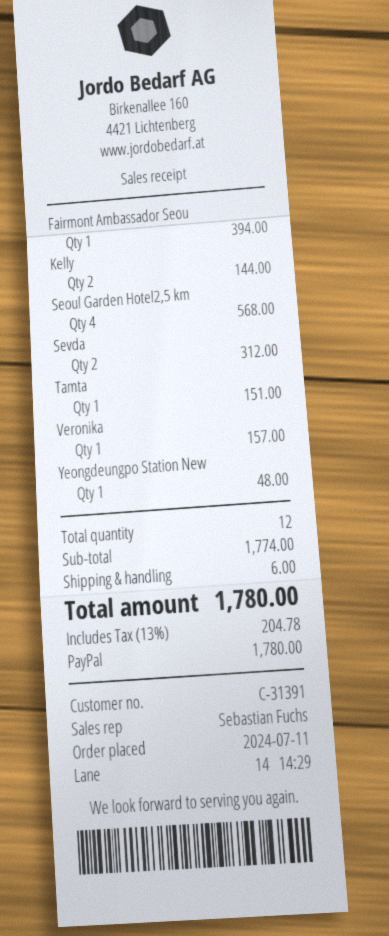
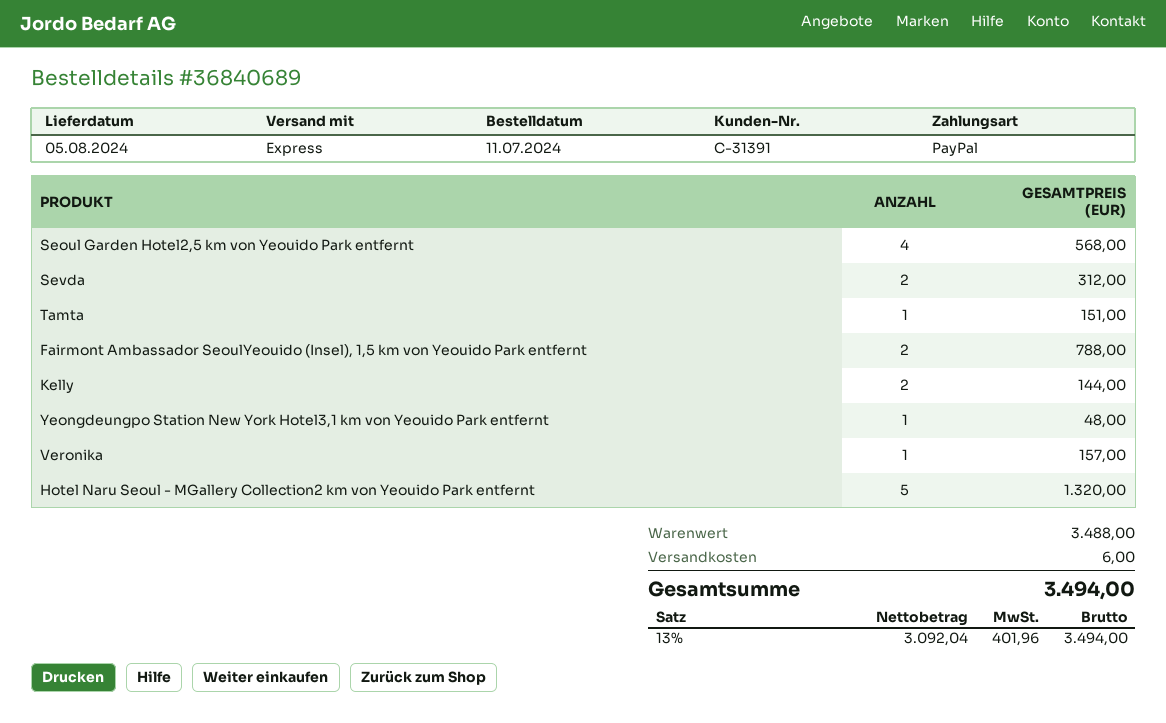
Fairmont Ambassador Seou: 1 for 394.00 -> 2 for 788.00
Hotel Naru Seoul - MGallery Collection2 km von Yeouido Park entfernt: none -> 5 for 1320.00
subtotal: 1774.00 -> 3488.00
tax: 13% = 204.78 -> 13% = 401.96
total: 1780.00 -> 3494.00

